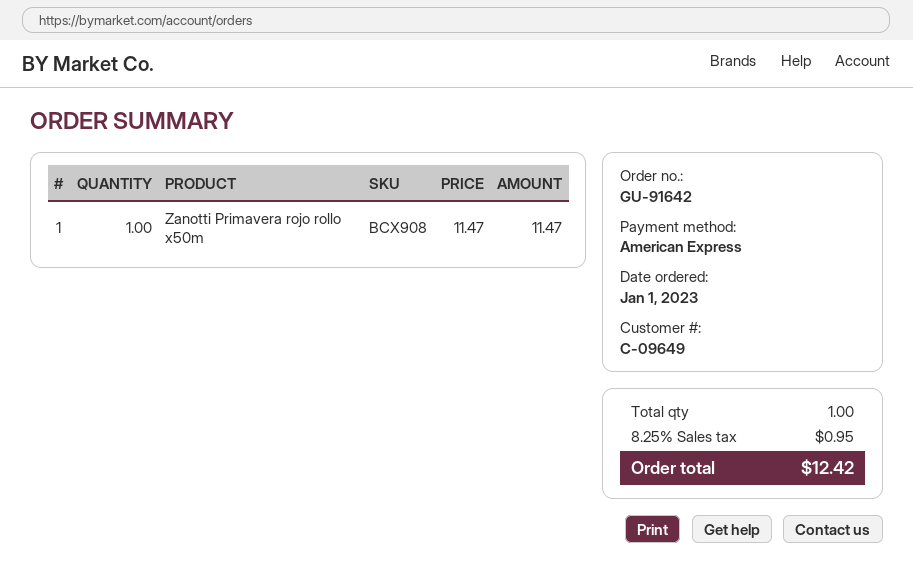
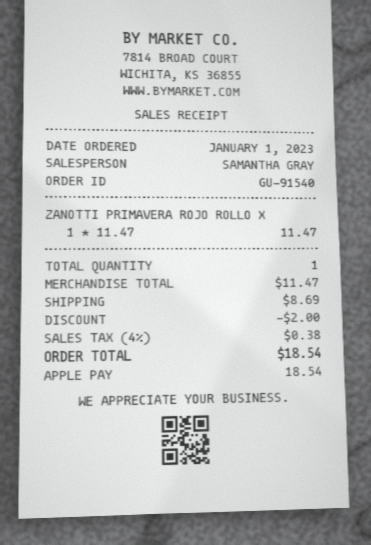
order number: GU-91642 -> GU-91540
payment method: American Express -> Apple Pay
discount: none -> 2.00
shipping: none -> 8.69
tax: 8.25% = 0.95 -> 4% = 0.38
total: 12.42 -> 18.54

